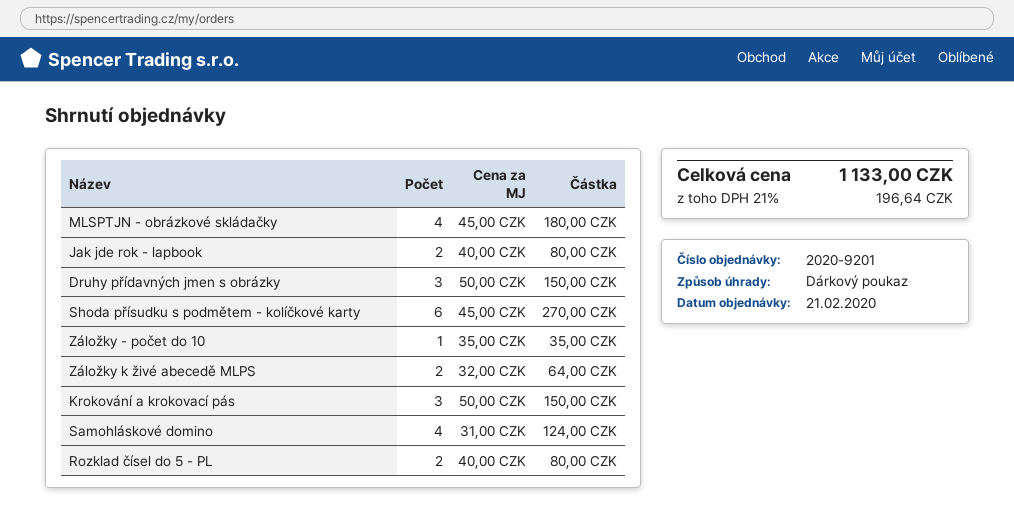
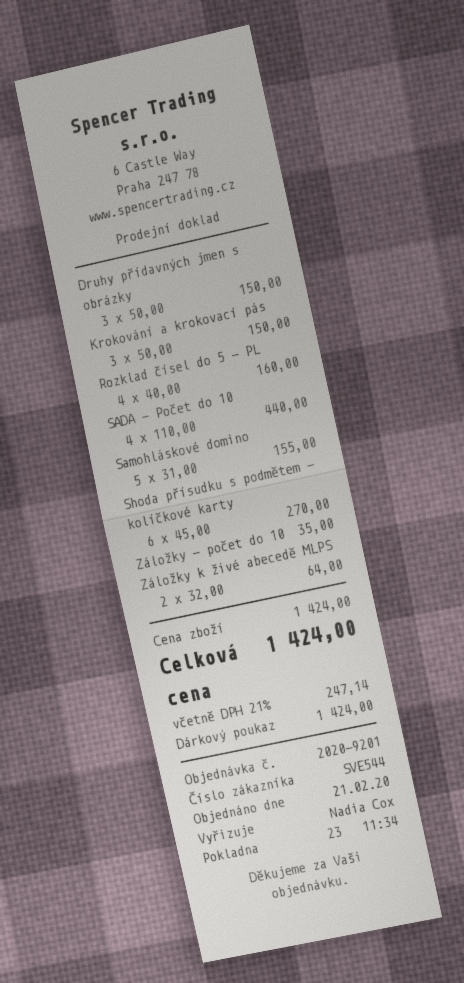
MLSPTJN - obrázkové skládačky: 4 x 45.00 = 180.00 -> none
Jak jde rok - lapbook: 2 x 40.00 = 80.00 -> none
Samohláskové domino: 4 x 31.00 = 124.00 -> 5 x 31.00 = 155.00
Rozklad čísel do 5 - PL: 2 x 40.00 = 80.00 -> 4 x 40.00 = 160.00
SADA - Počet do 10: none -> 4 x 110.00 = 440.00
tax: 21% = 196.64 -> 21% = 247.14
total: 1133.00 -> 1424.00

